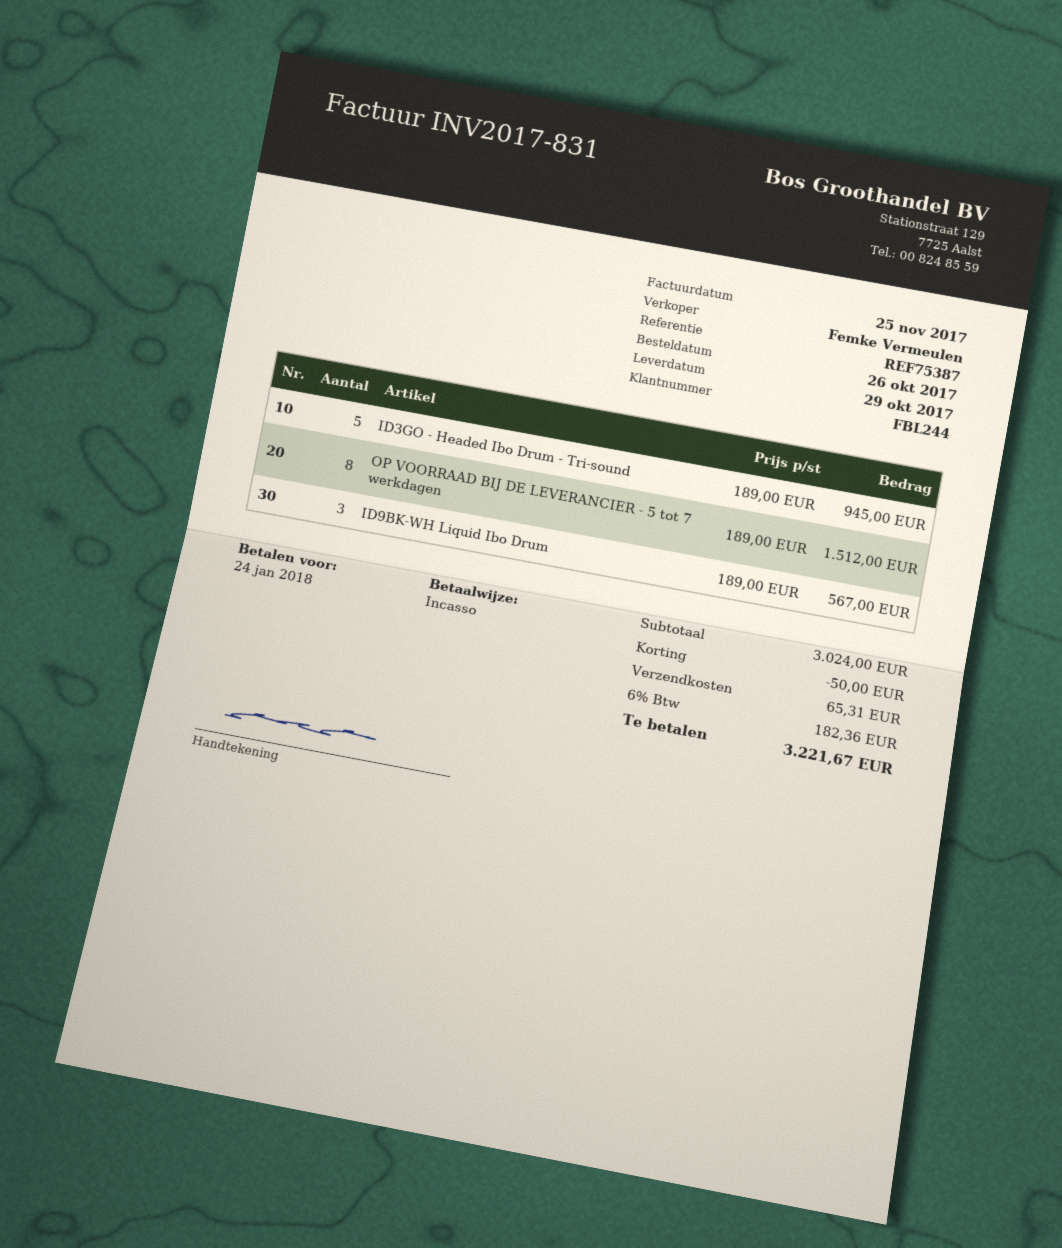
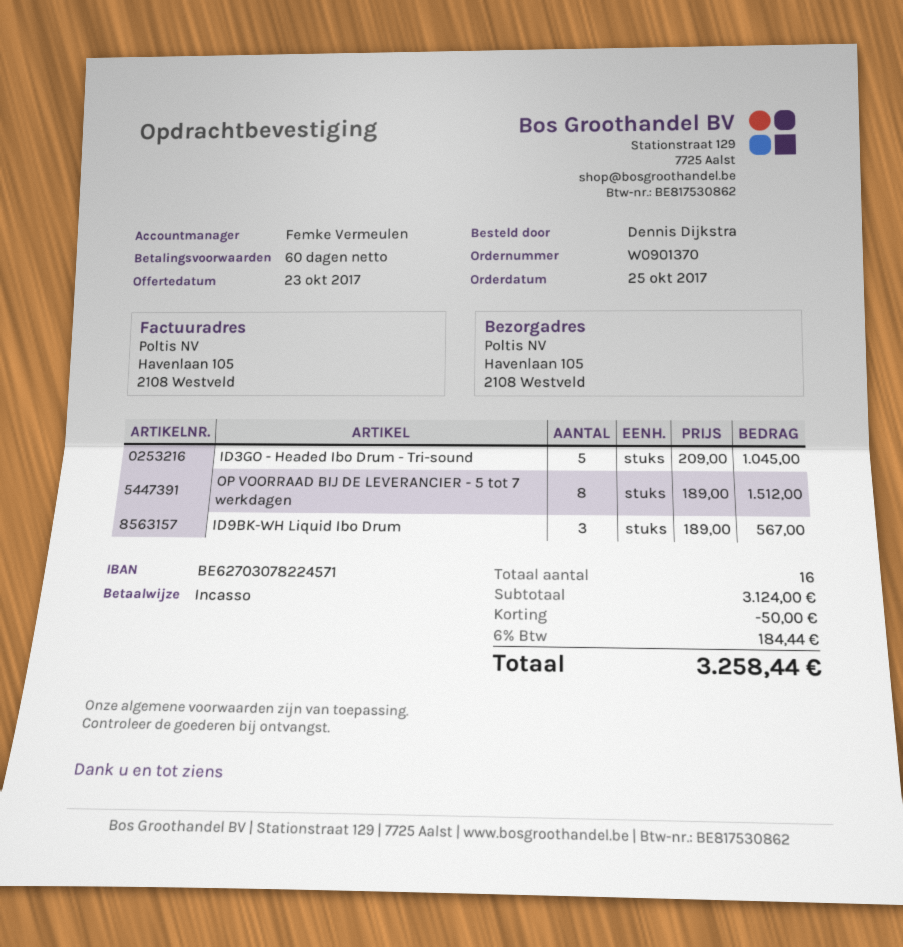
order date: 2017-10-26 -> 2017-10-25
ID3GO - Headed Ibo Drum - Tri-sound: 5 x 189.00 = 945.00 -> 5 x 209.00 = 1045.00
subtotal: 3024.00 -> 3124.00
shipping: 65.31 -> none
tax: 6% = 182.36 -> 6% = 184.44
total: 3221.67 -> 3258.44

